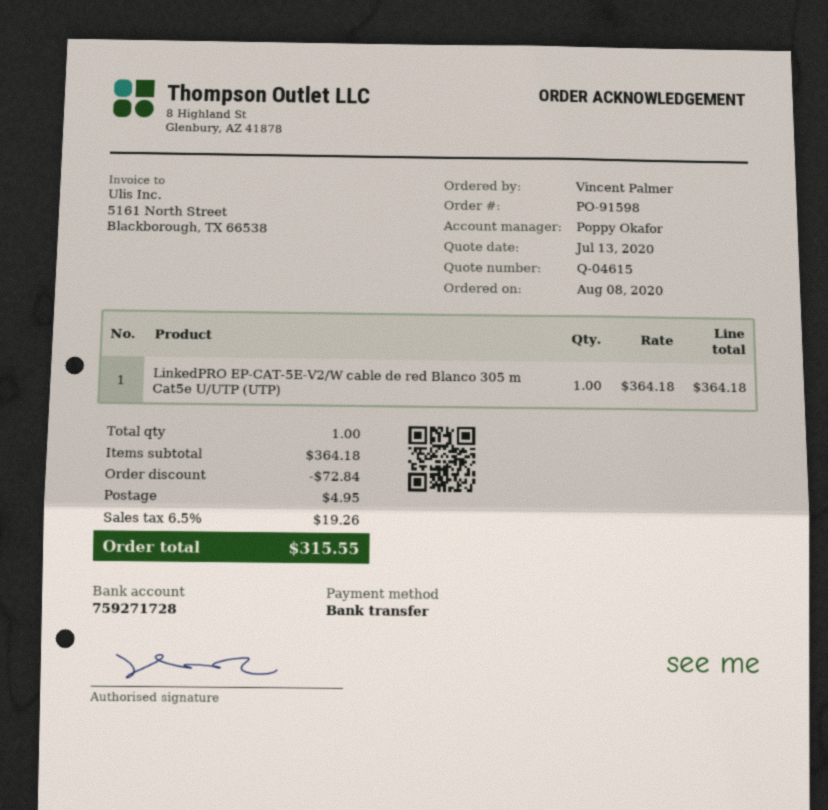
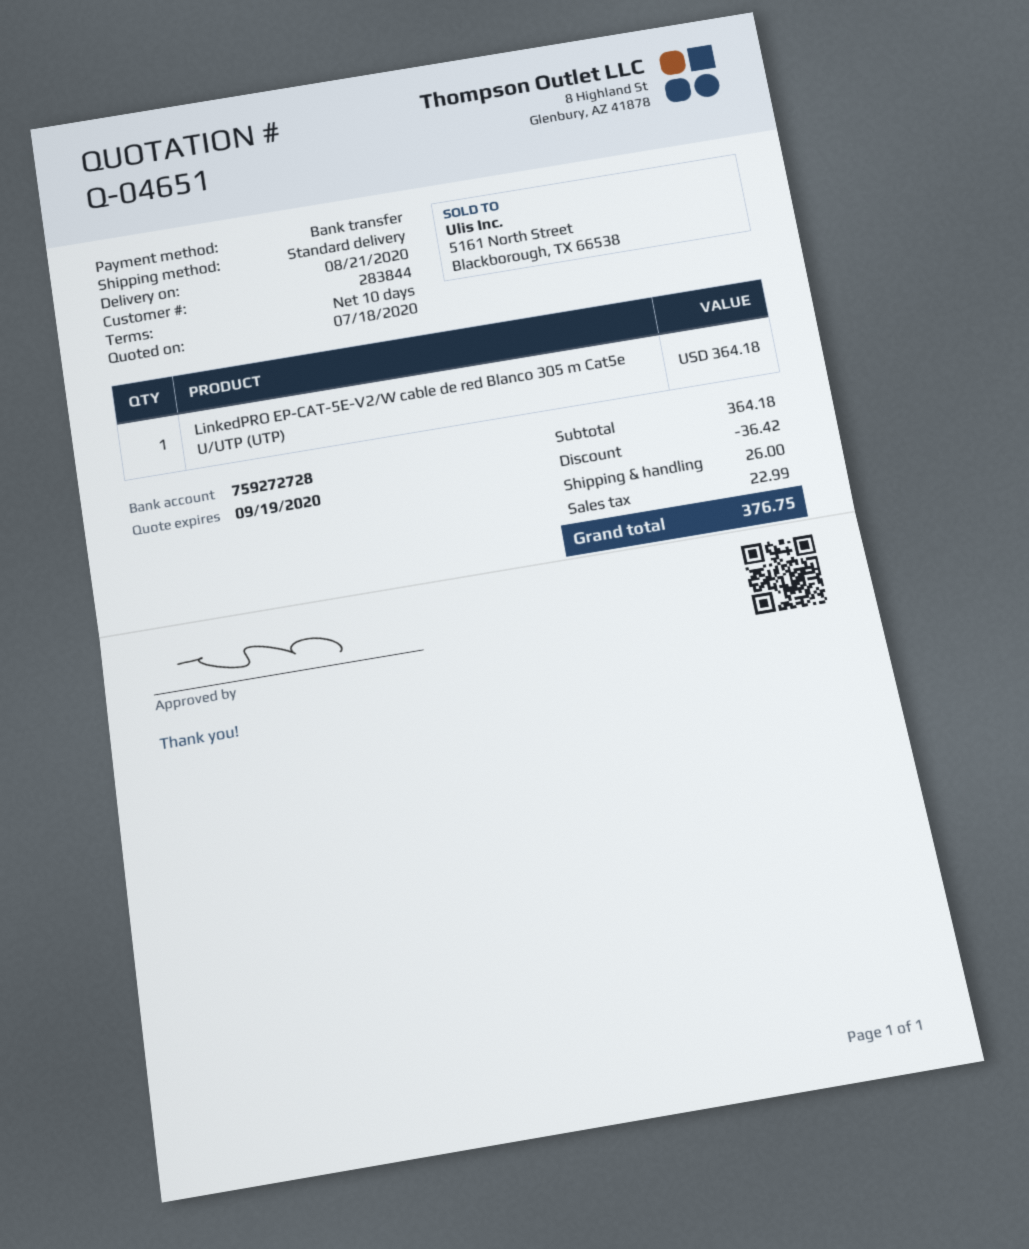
quote number: Q-04615 -> Q-04651
quote date: 2020-07-13 -> 2020-07-18
bank account: 759271728 -> 759272728
discount: 72.84 -> 36.42
shipping: 4.95 -> 26.00
tax: 19.26 -> 22.99
total: 315.55 -> 376.75

